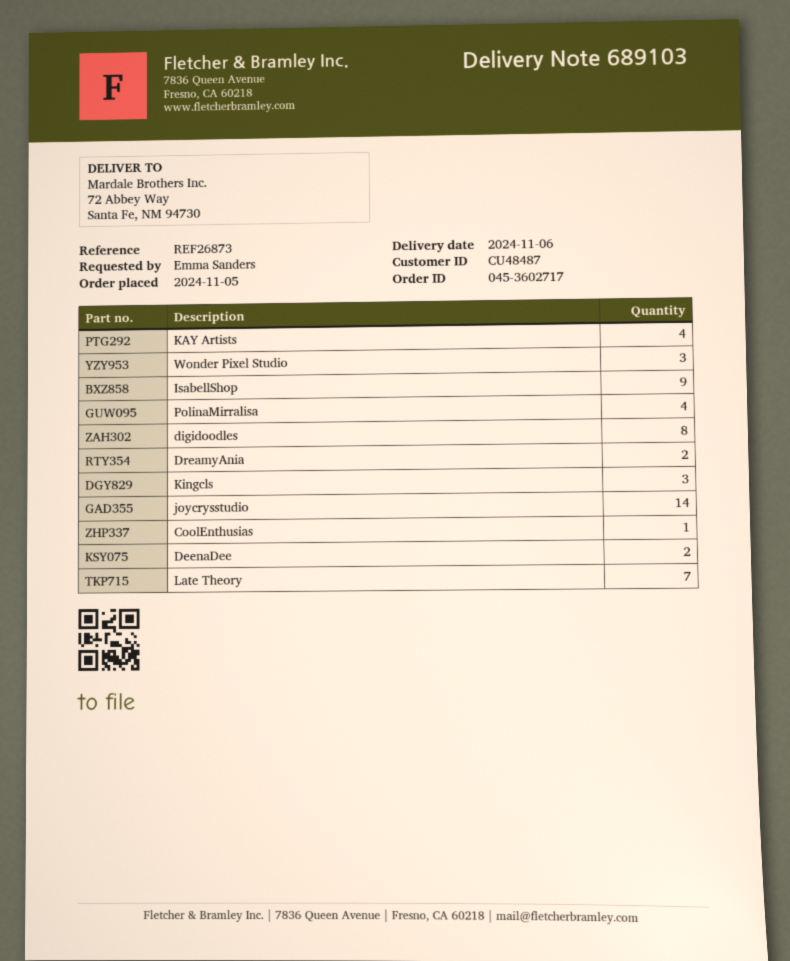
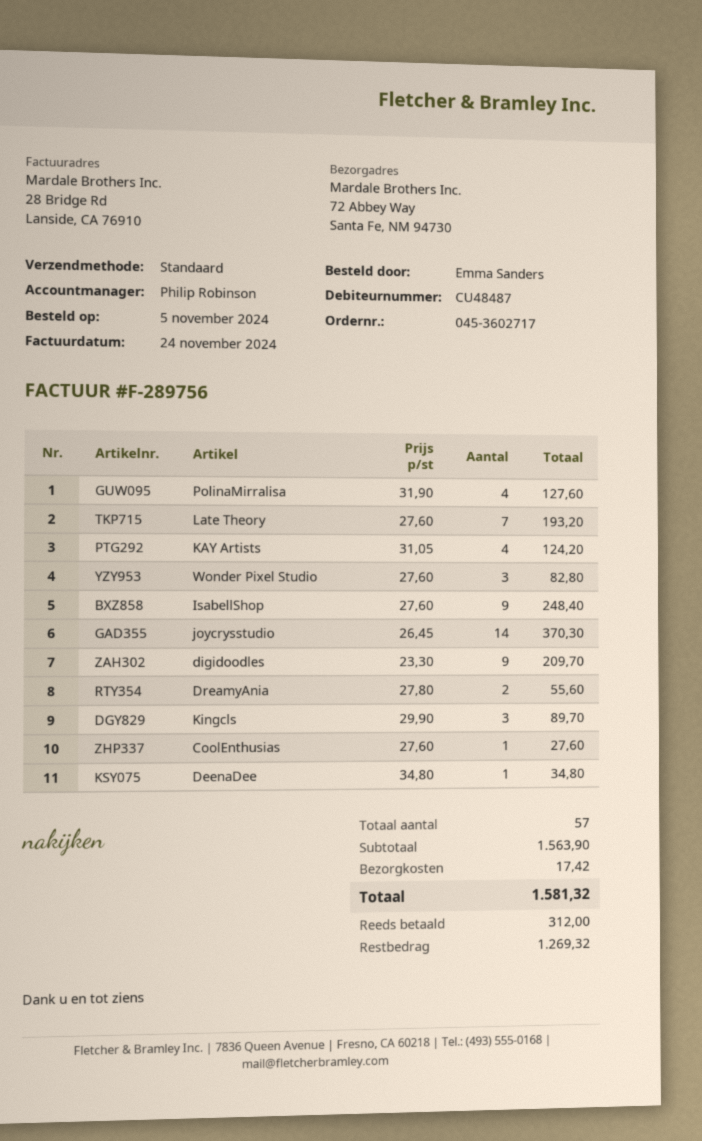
digidoodles: 8 -> 9
DeenaDee: 2 -> 1

